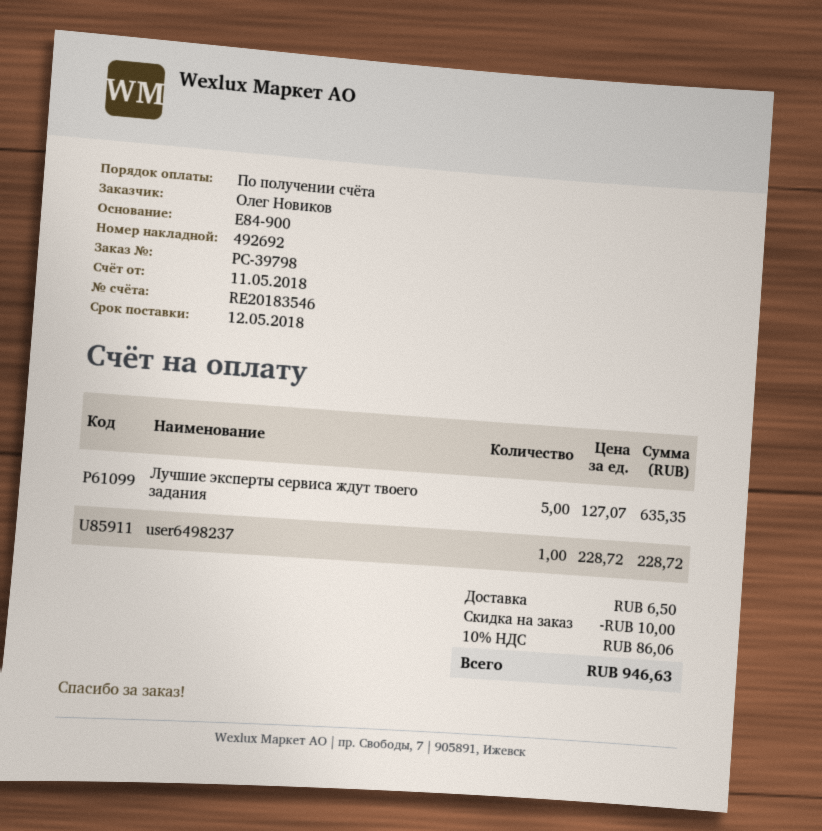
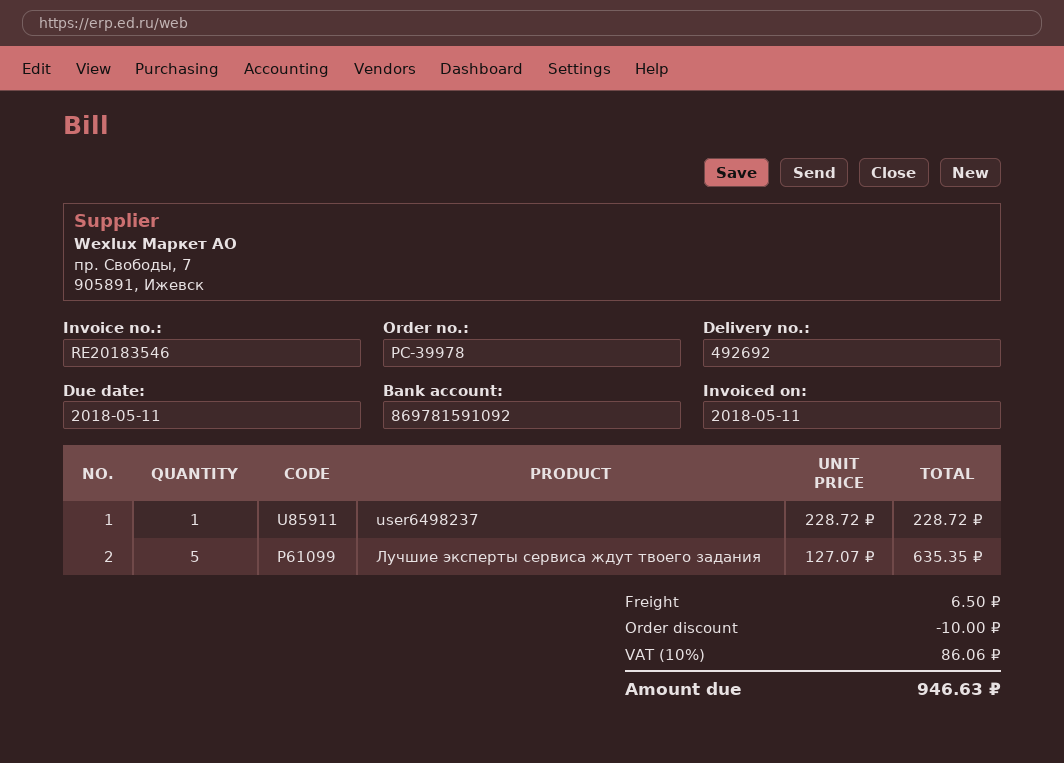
order number: PC-39798 -> PC-39978

